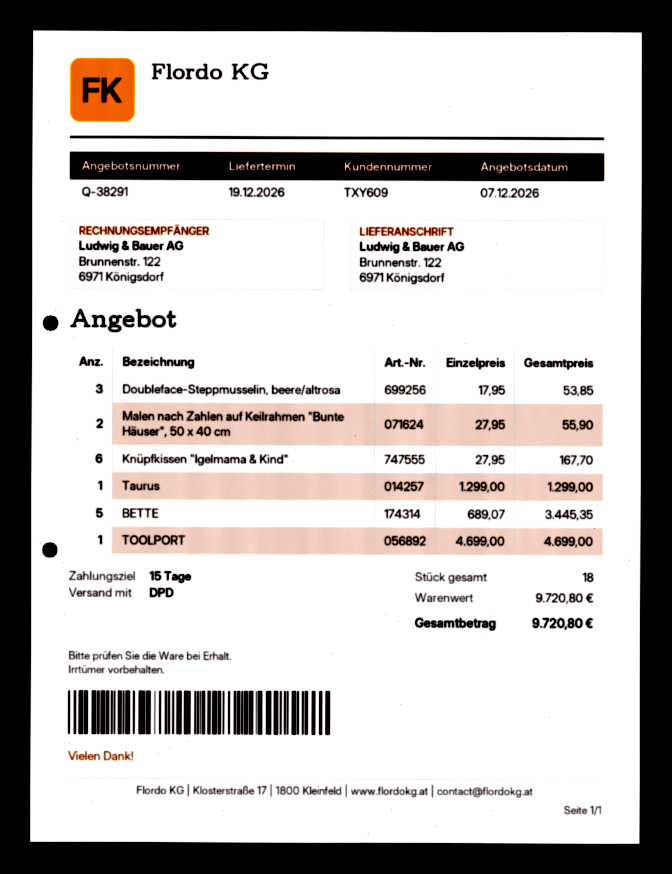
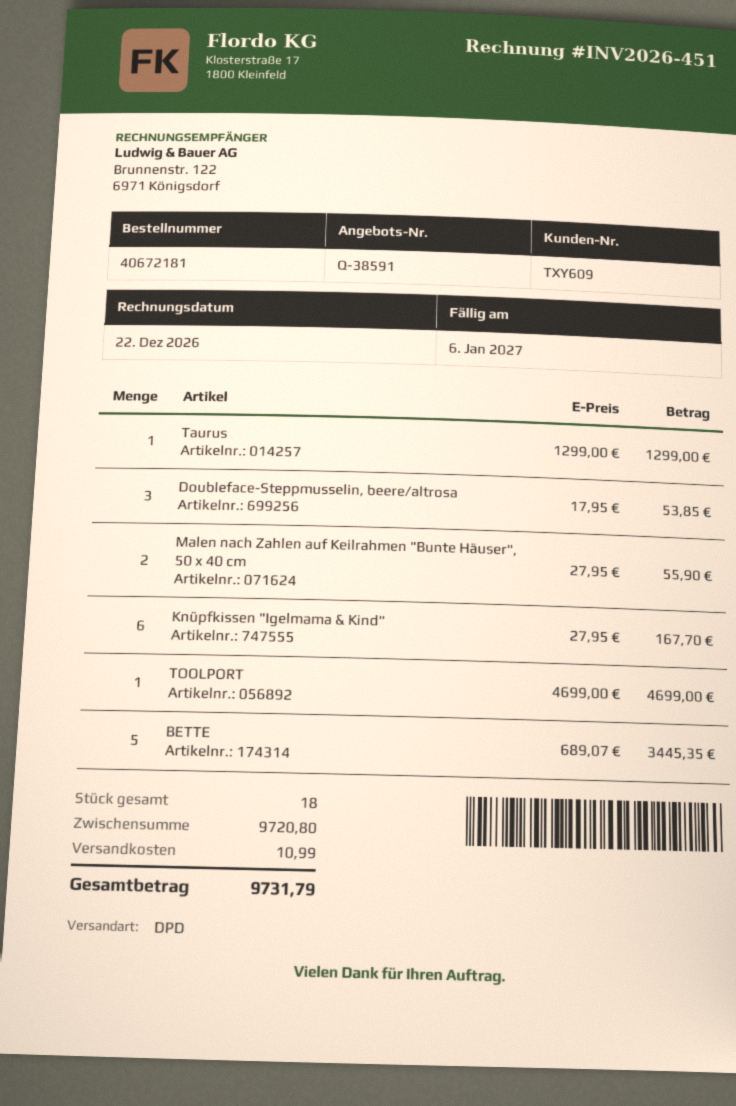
quote number: Q-38291 -> Q-38591
shipping: none -> 10.99
total: 9720.80 -> 9731.79

